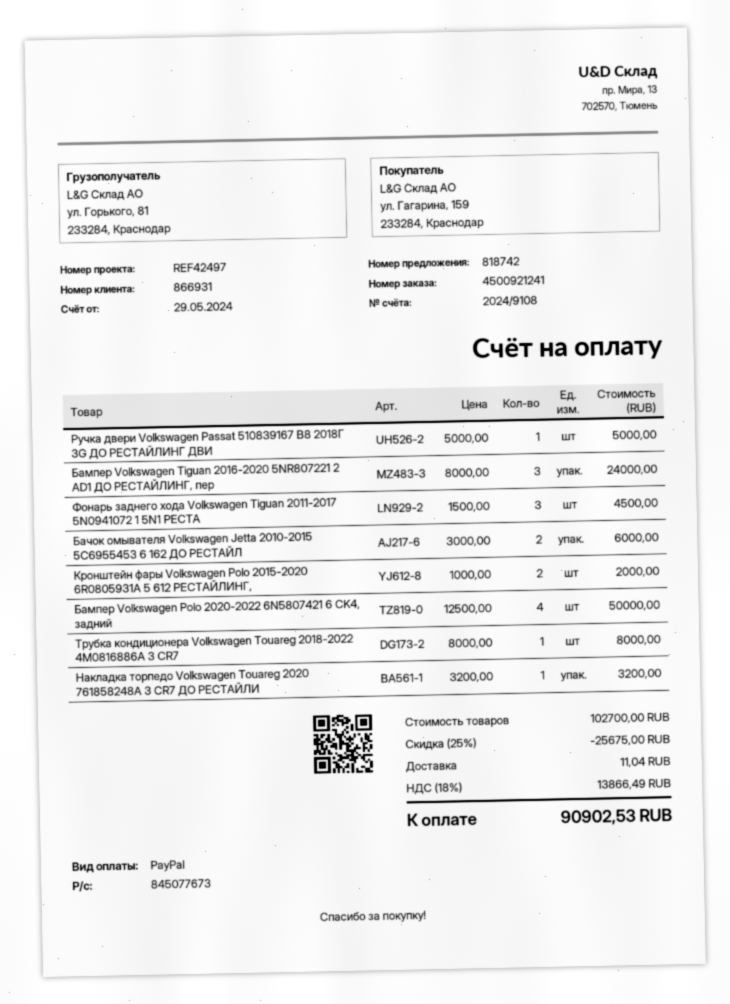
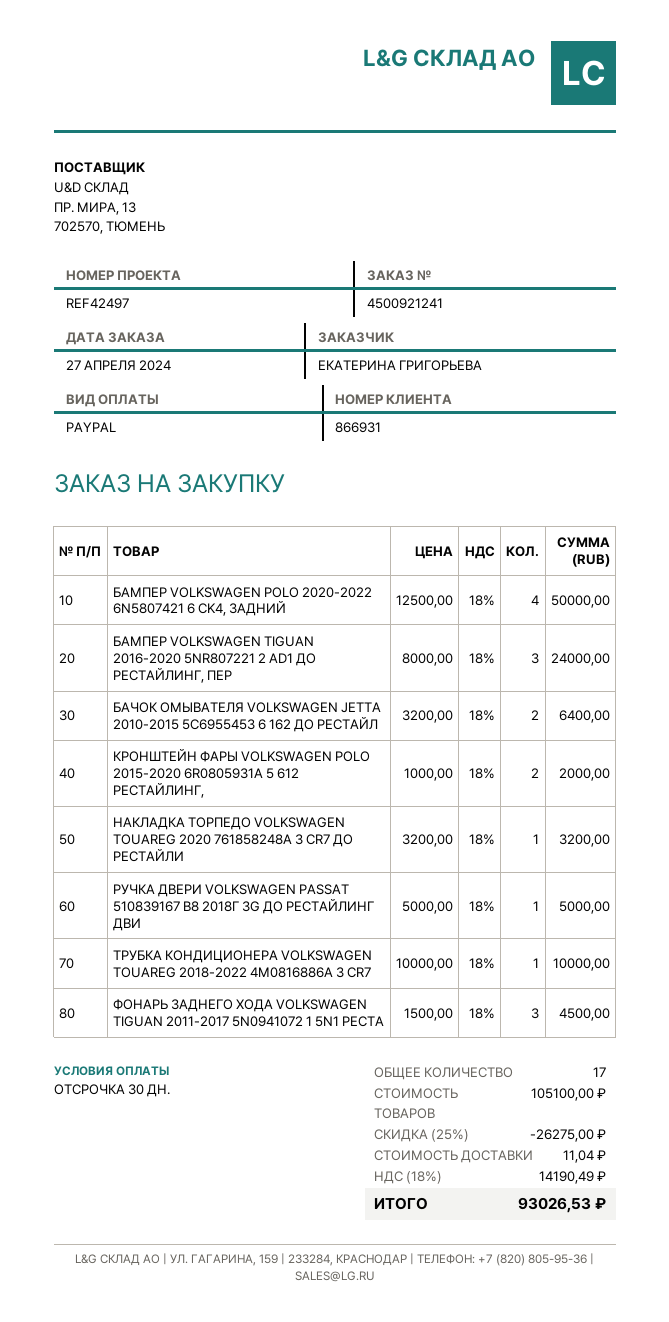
Бачок омывателя Volkswagen Jetta 2010-2015 5C6955453 6 162 ДО РЕСТАЙЛ: 2 x 3000.00 = 6000.00 -> 2 x 3200.00 = 6400.00
Трубка кондиционера Volkswagen Touareg 2018-2022 4M0816886A 3 CR7: 1 x 8000.00 = 8000.00 -> 1 x 10000.00 = 10000.00
subtotal: 102700.00 -> 105100.00
discount: 25% = 25675.00 -> 25% = 26275.00
tax: 18% = 13866.49 -> 18% = 14190.49
total: 90902.53 -> 93026.53

